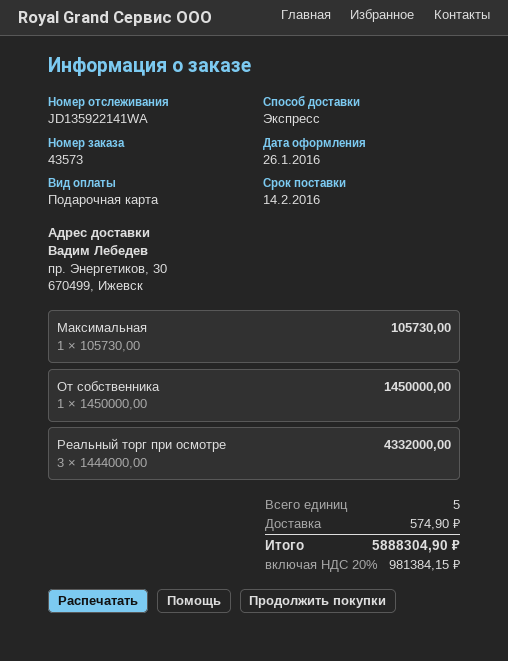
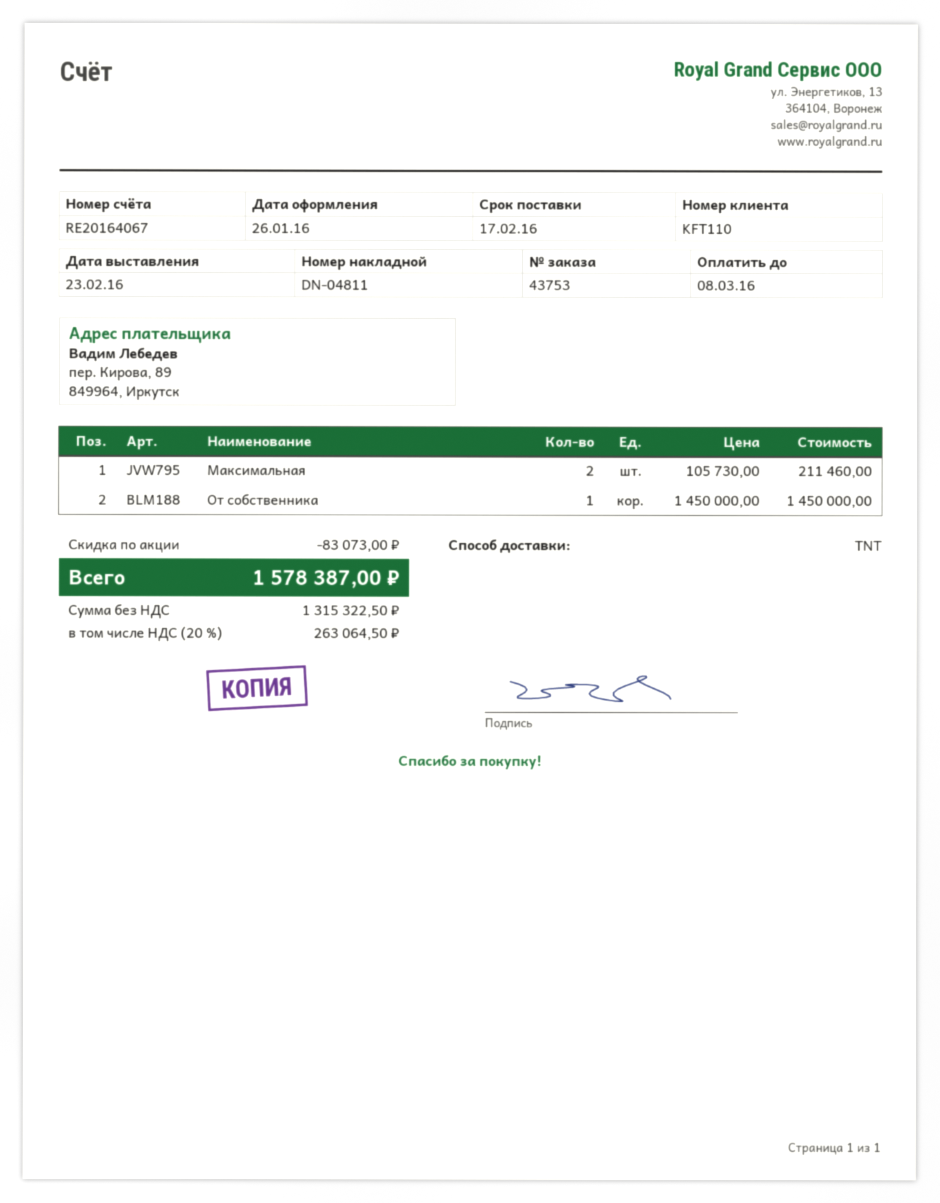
order number: 43573 -> 43753
delivery date: 2016-02-14 -> 2016-02-17
shipping method: express -> TNT
Максимальная: 1 x 105730.00 = 105730.00 -> 2 x 105730.00 = 211460.00
Реальный торг при осмотре: 3 x 1444000.00 = 4332000.00 -> none
discount: none -> 83073.00
shipping: 574.90 -> none
tax: 20% = 981384.15 -> 20% = 263064.50
total: 5888304.90 -> 1578387.00

